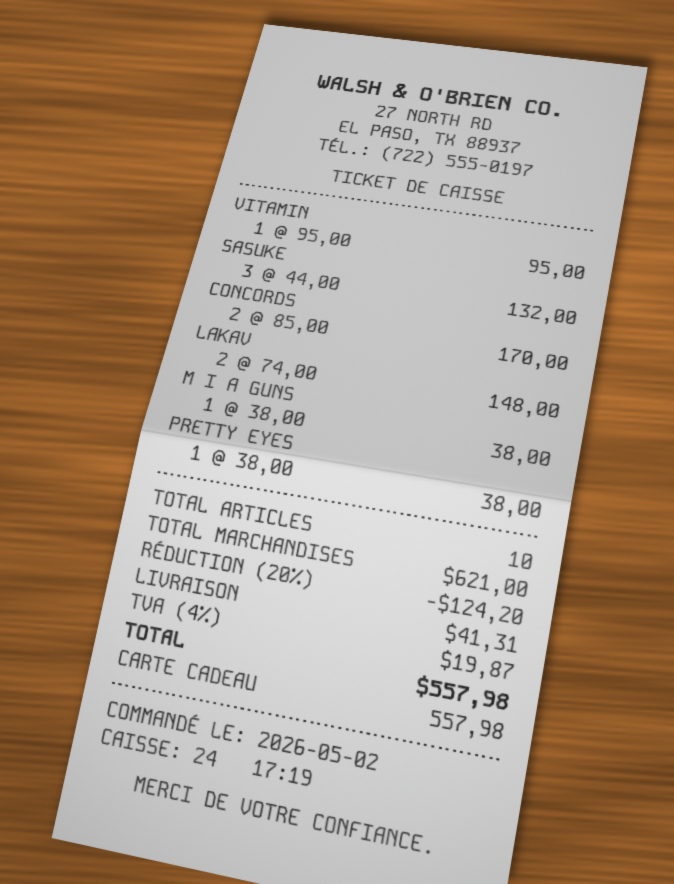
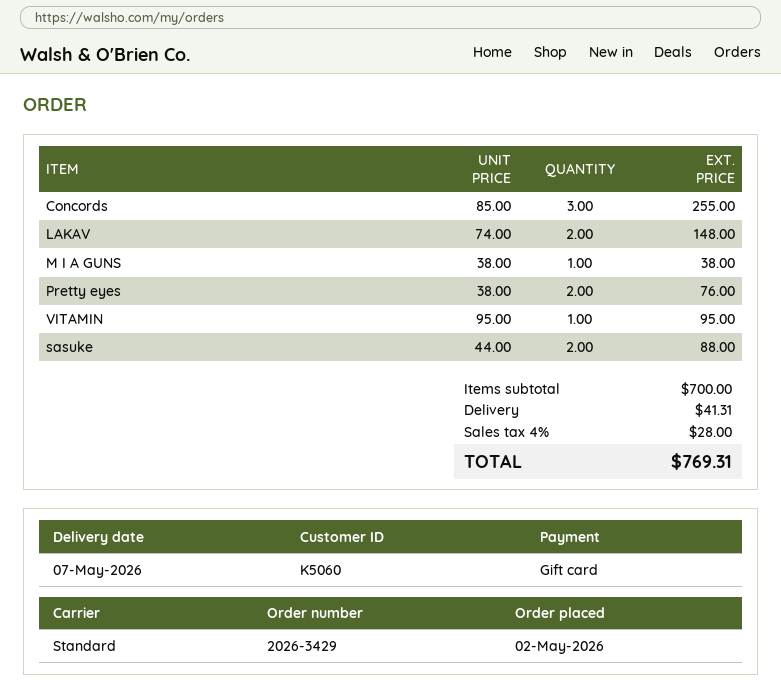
SASUKE: 3 x 44.00 = 132.00 -> 2 x 44.00 = 88.00
CONCORDS: 2 x 85.00 = 170.00 -> 3 x 85.00 = 255.00
PRETTY EYES: 1 x 38.00 = 38.00 -> 2 x 38.00 = 76.00
subtotal: 621.00 -> 700.00
discount: 20% = 124.20 -> none
tax: 4% = 19.87 -> 4% = 28.00
total: 557.98 -> 769.31

